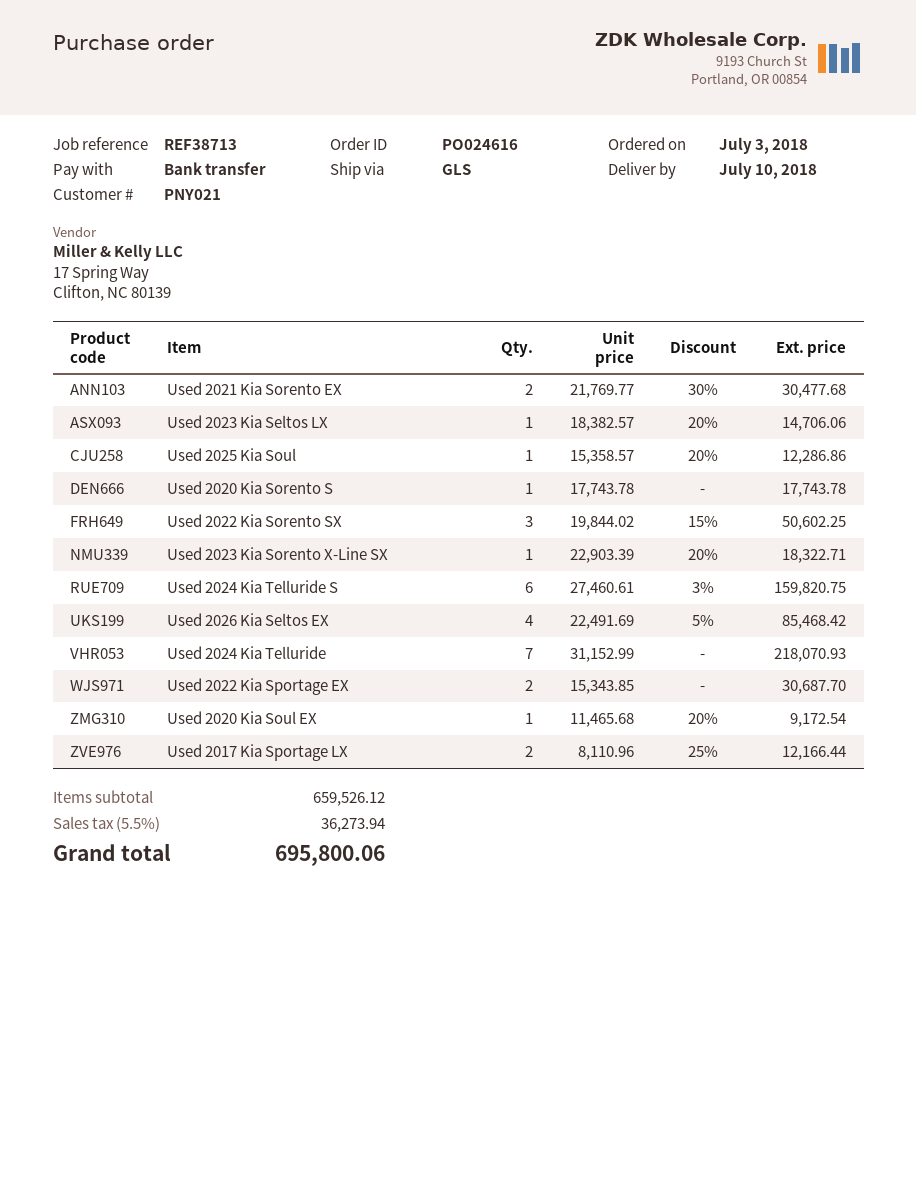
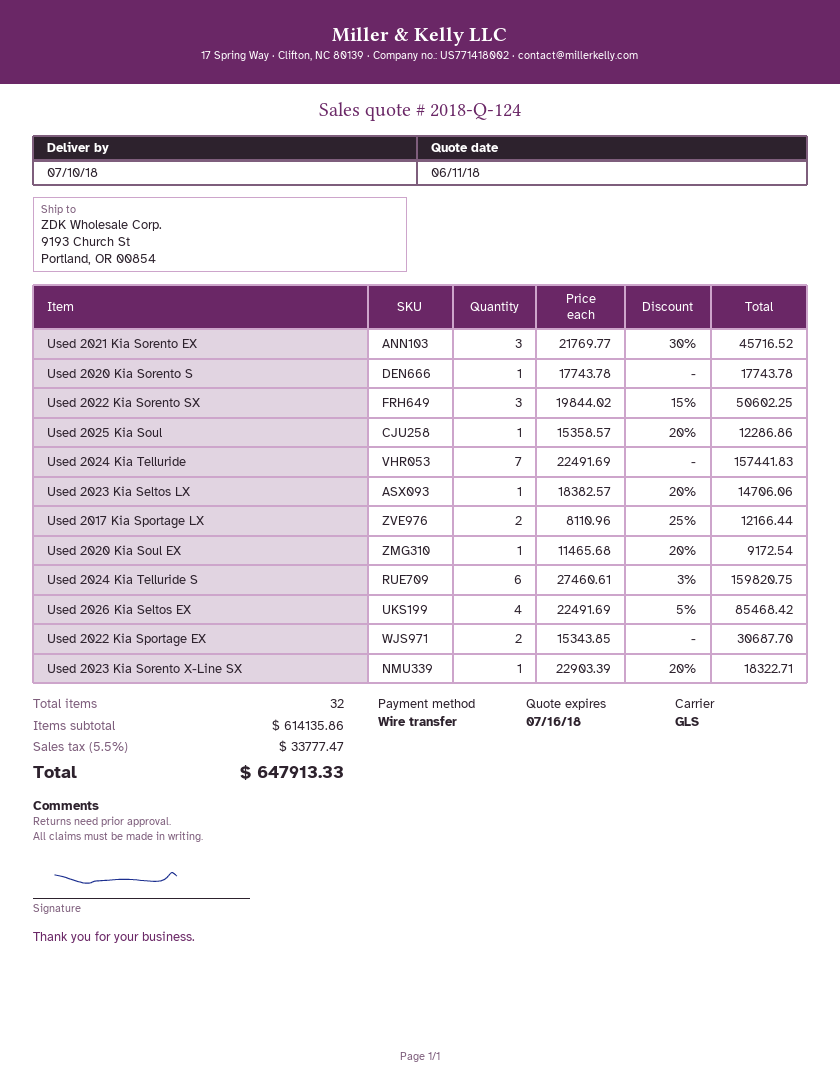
Used 2021 Kia Sorento EX: 2 x 21769.77 - 30% = 30477.68 -> 3 x 21769.77 - 30% = 45716.52
Used 2024 Kia Telluride: 7 x 31152.99 = 218070.93 -> 7 x 22491.69 = 157441.83
subtotal: 659526.12 -> 614135.86
tax: 5.5% = 36273.94 -> 5.5% = 33777.47
total: 695800.06 -> 647913.33

